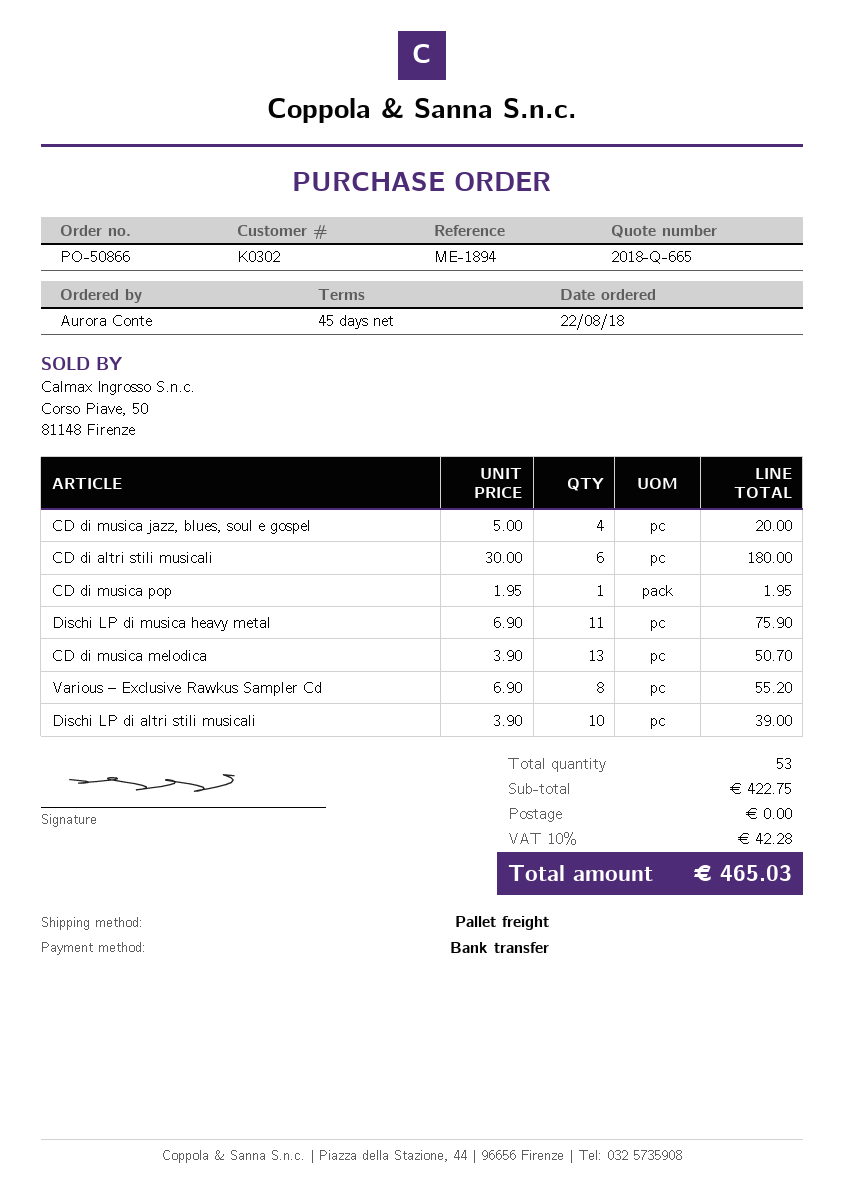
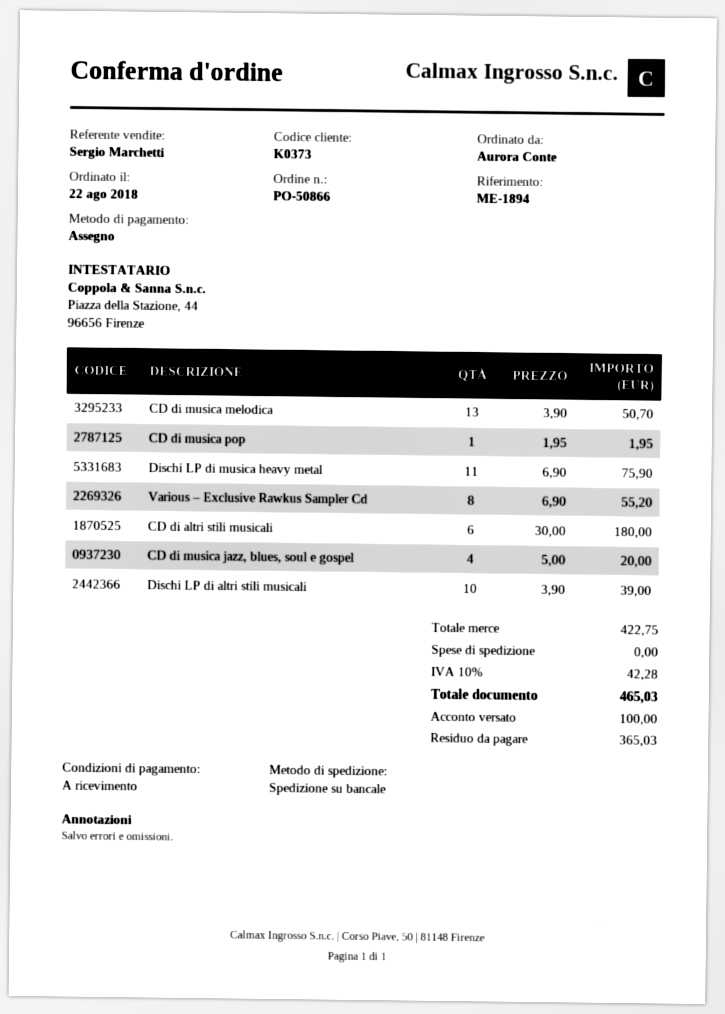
payment terms: 45 days -> on receipt
customer number: K0302 -> K0373
payment method: bank transfer -> cheque

